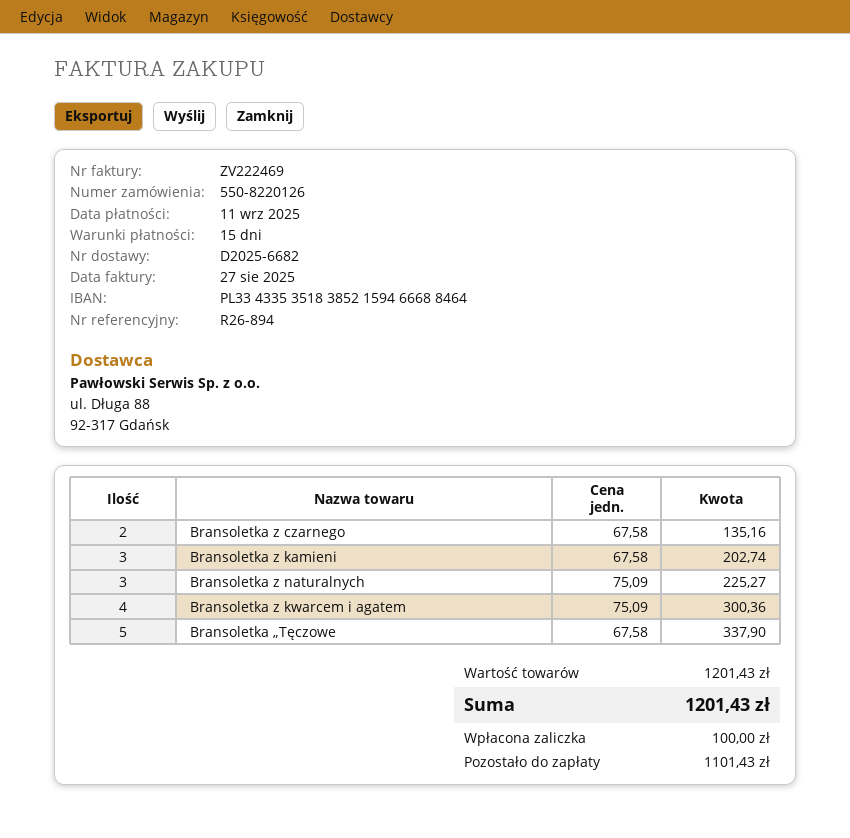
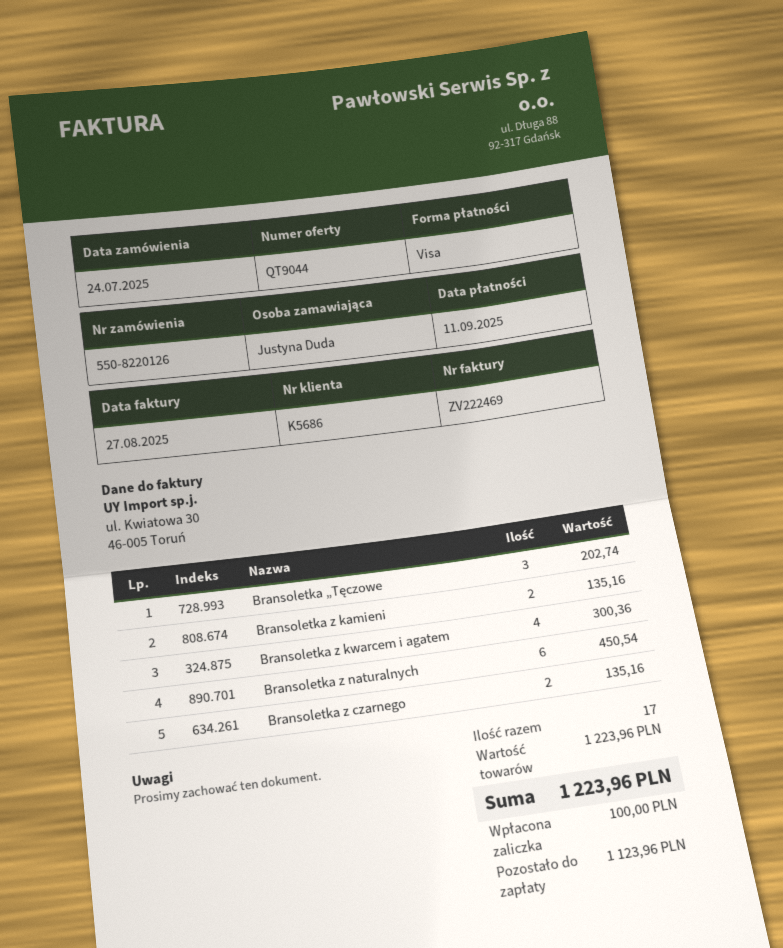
Bransoletka z kamieni: 3 for 202.74 -> 2 for 135.16
Bransoletka z naturalnych: 3 for 225.27 -> 6 for 450.54
Bransoletka „Tęczowe: 5 for 337.90 -> 3 for 202.74
subtotal: 1201.43 -> 1223.96
total: 1201.43 -> 1223.96
balance: 1101.43 -> 1123.96

